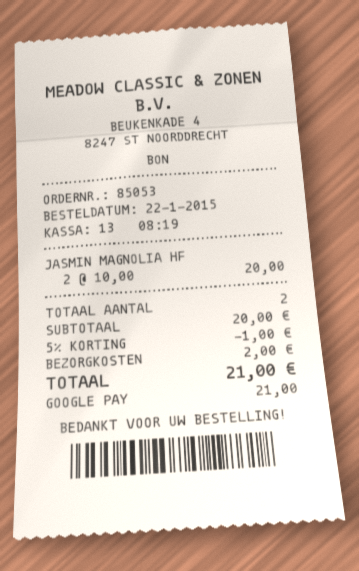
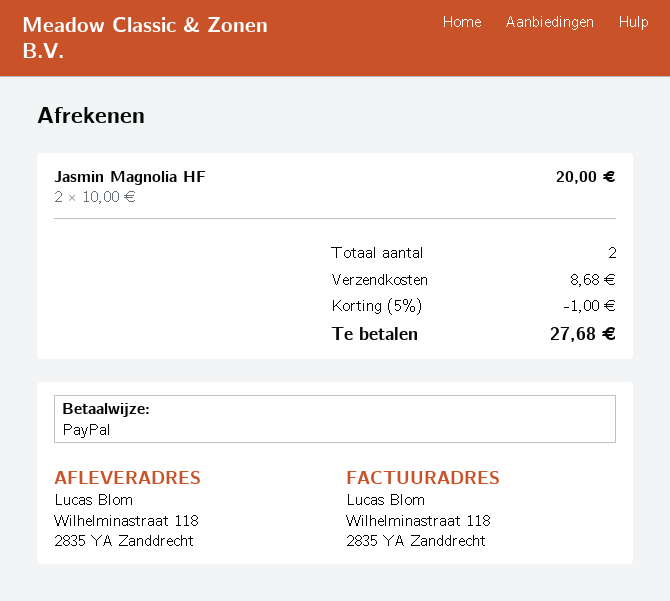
payment method: Google Pay -> PayPal
shipping: 2.00 -> 8.68
total: 21.00 -> 27.68

